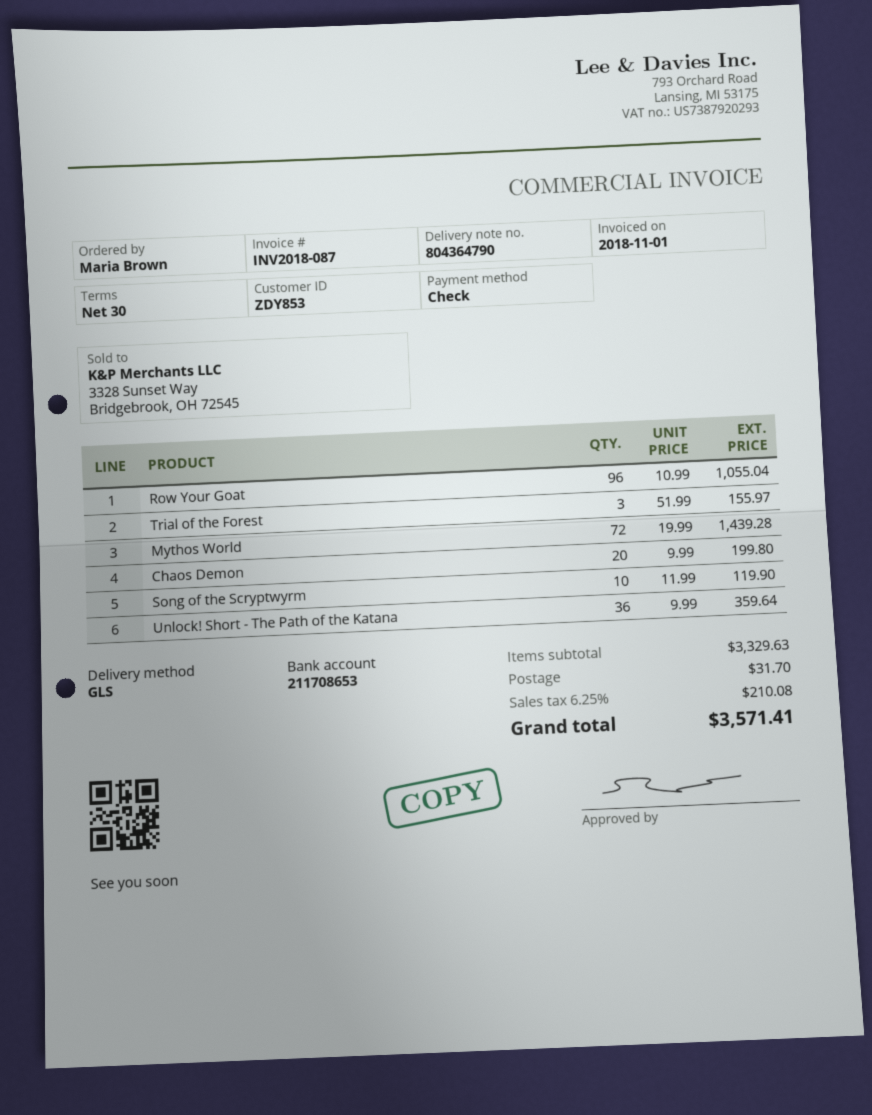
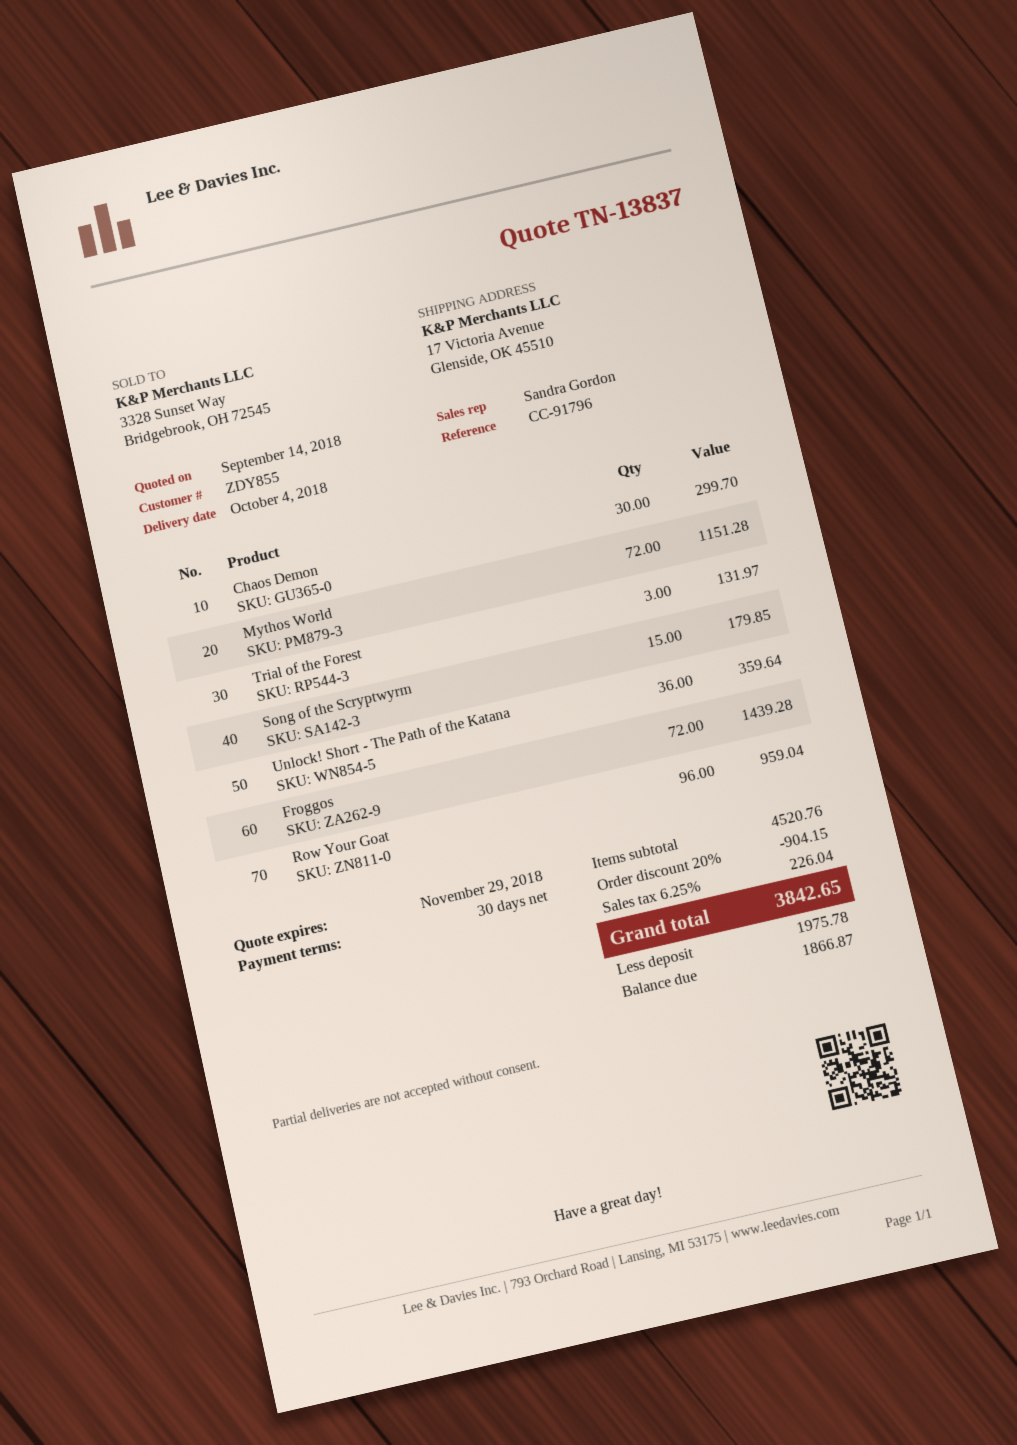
customer number: ZDY853 -> ZDY855
Row Your Goat: 96 for 1055.04 -> 96 for 959.04
Trial of the Forest: 3 for 155.97 -> 3 for 131.97
Mythos World: 72 for 1439.28 -> 72 for 1151.28
Chaos Demon: 20 for 199.80 -> 30 for 299.70
Song of the Scryptwyrm: 10 for 119.90 -> 15 for 179.85
Froggos: none -> 72 for 1439.28
subtotal: 3329.63 -> 4520.76
discount: none -> 20% = 904.15
shipping: 31.70 -> none
tax: 6.25% = 210.08 -> 6.25% = 226.04
total: 3571.41 -> 3842.65

